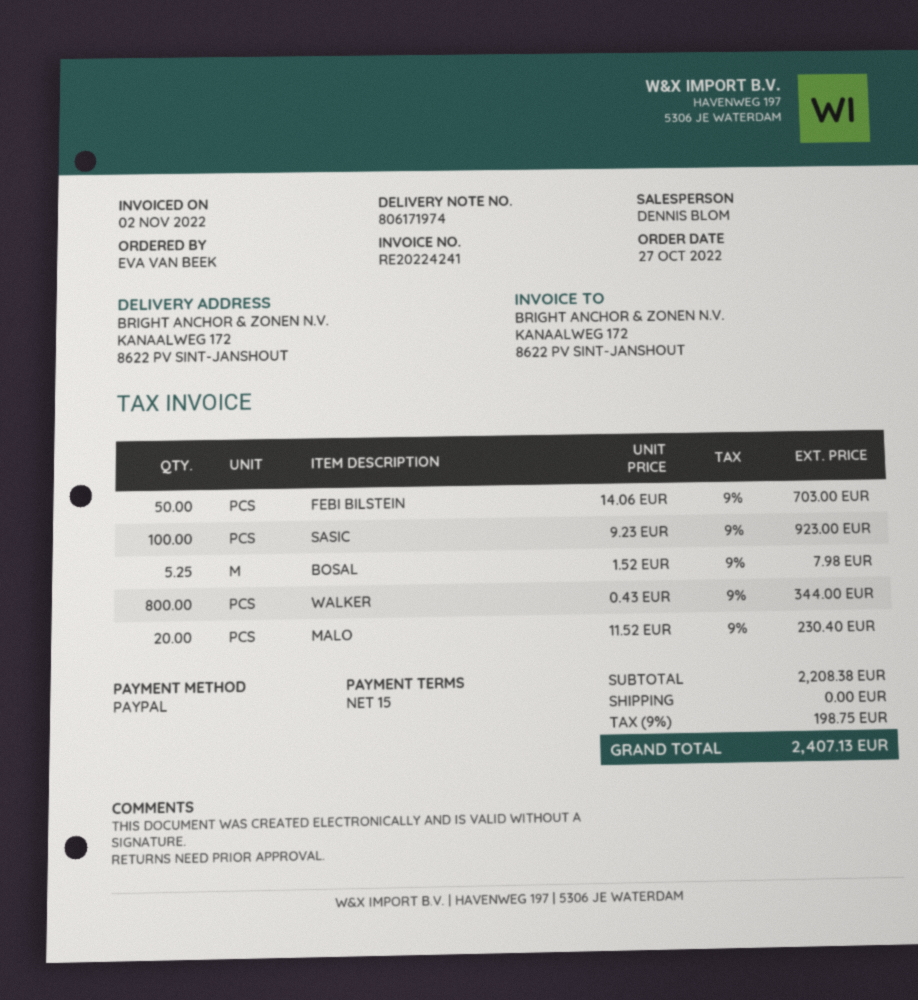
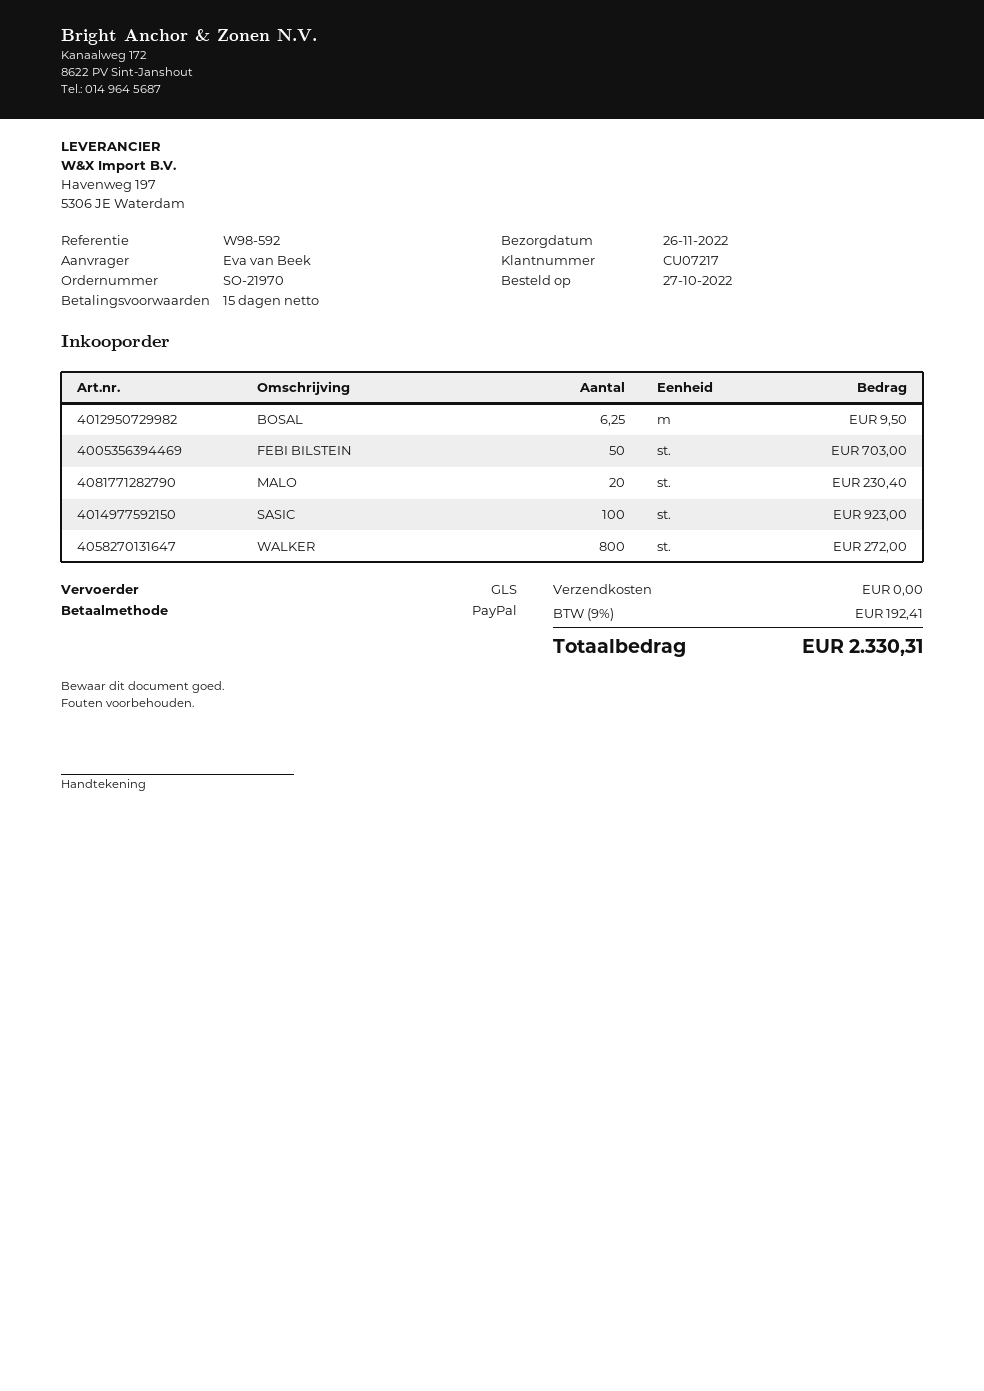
BOSAL: 5.25 for 7.98 -> 6.25 for 9.50
WALKER: 800 for 344.00 -> 800 for 272.00
tax: 9% = 198.75 -> 9% = 192.41
total: 2407.13 -> 2330.31

